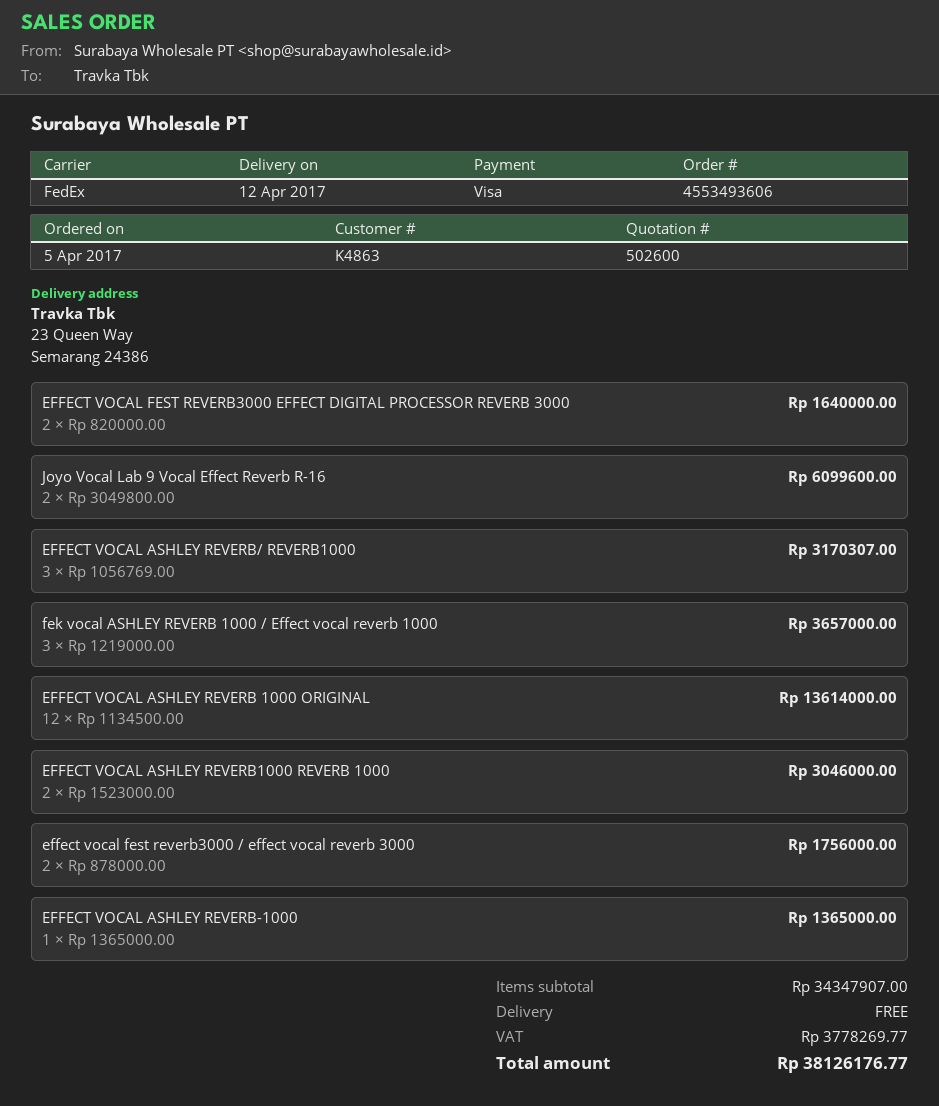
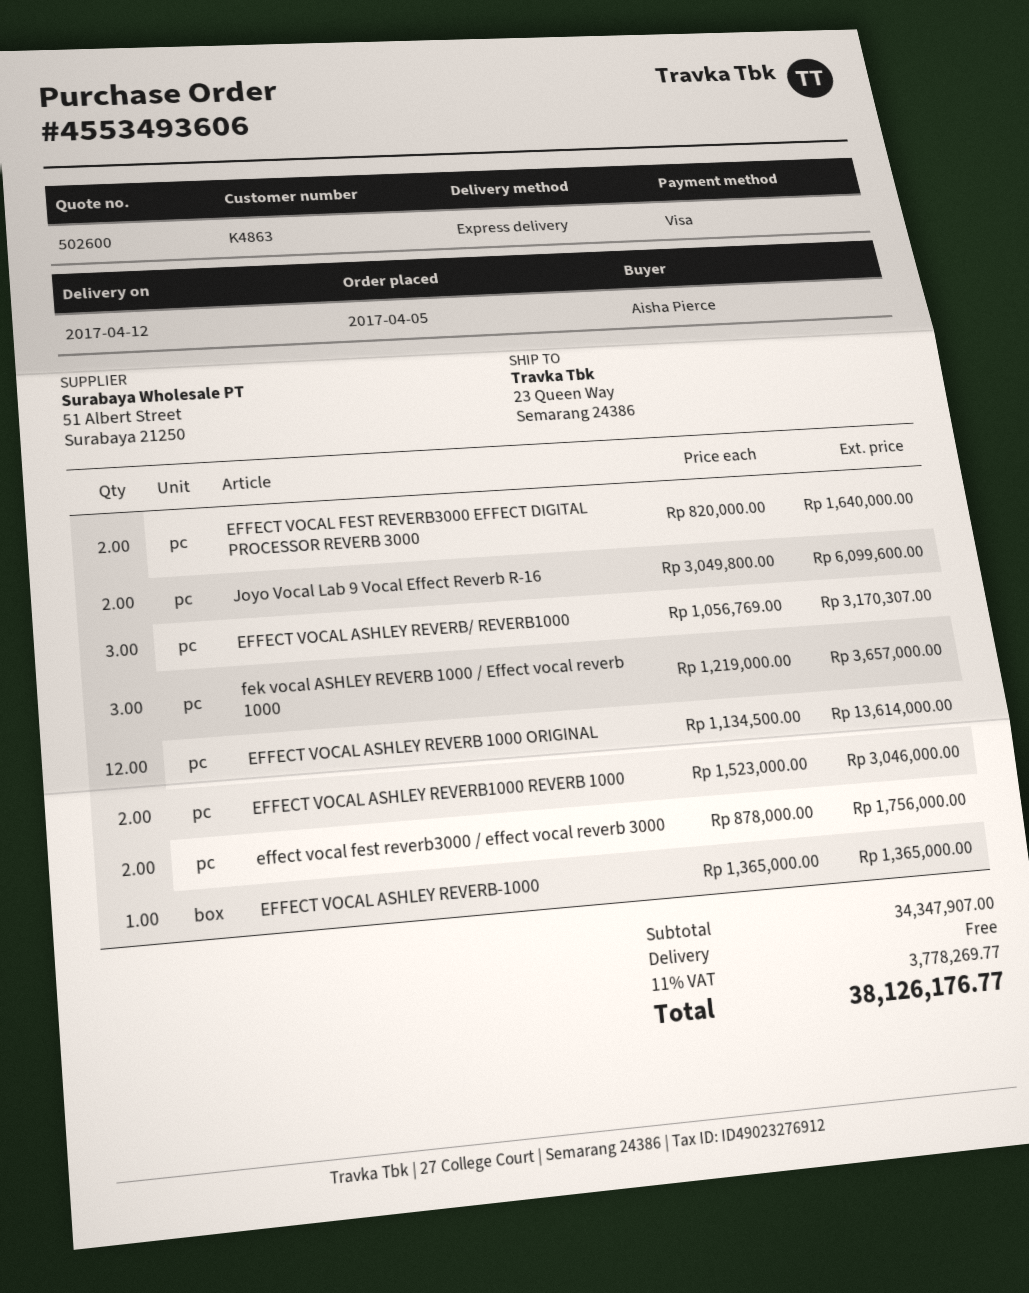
shipping method: FedEx -> express

